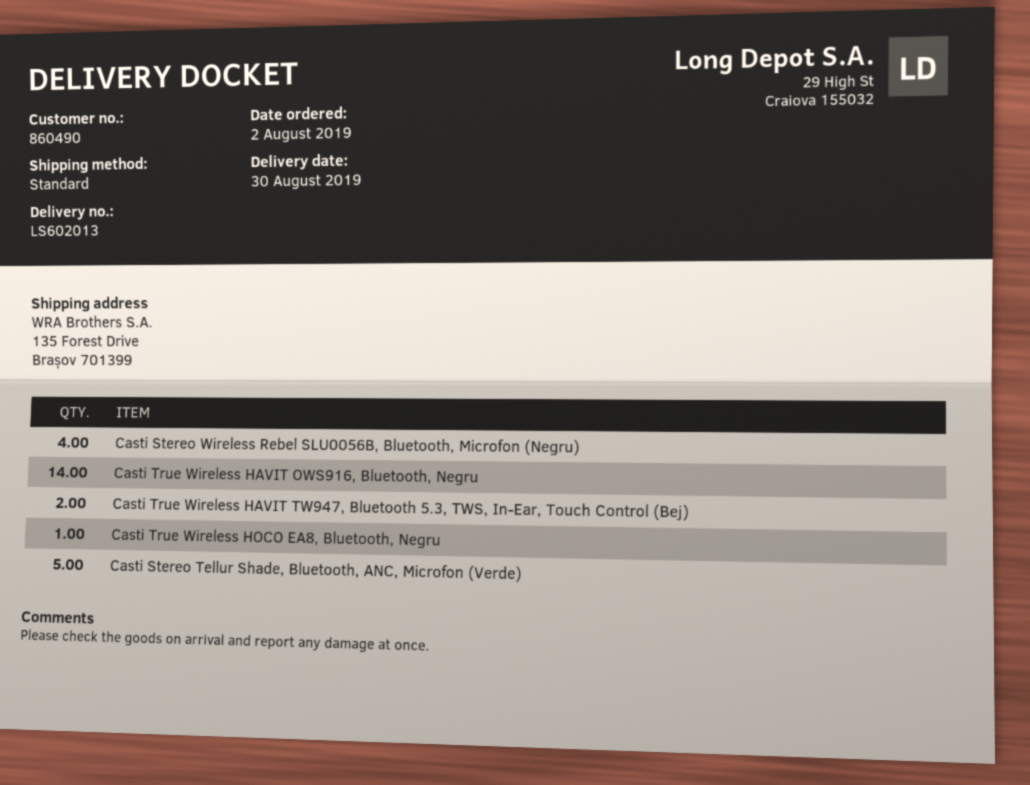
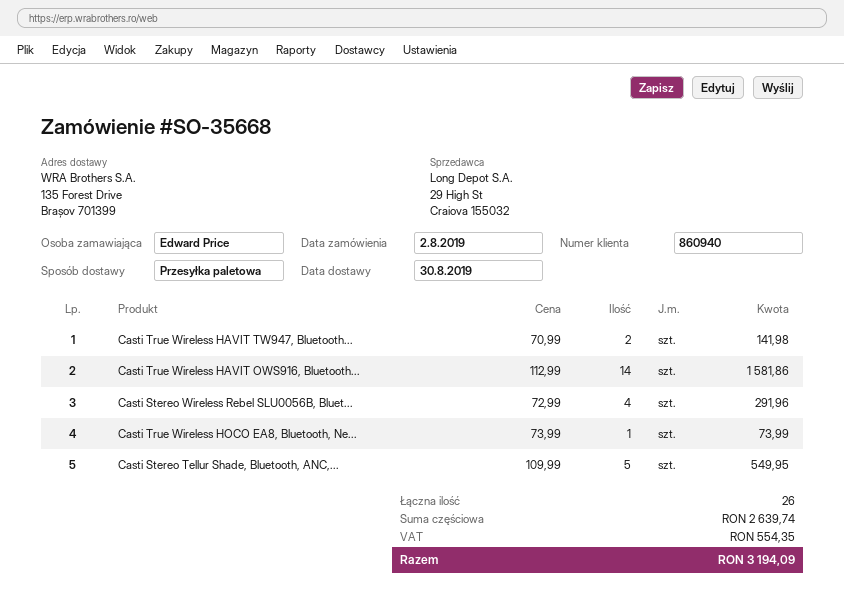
customer number: 860490 -> 860940
shipping method: standard -> pallet freight

